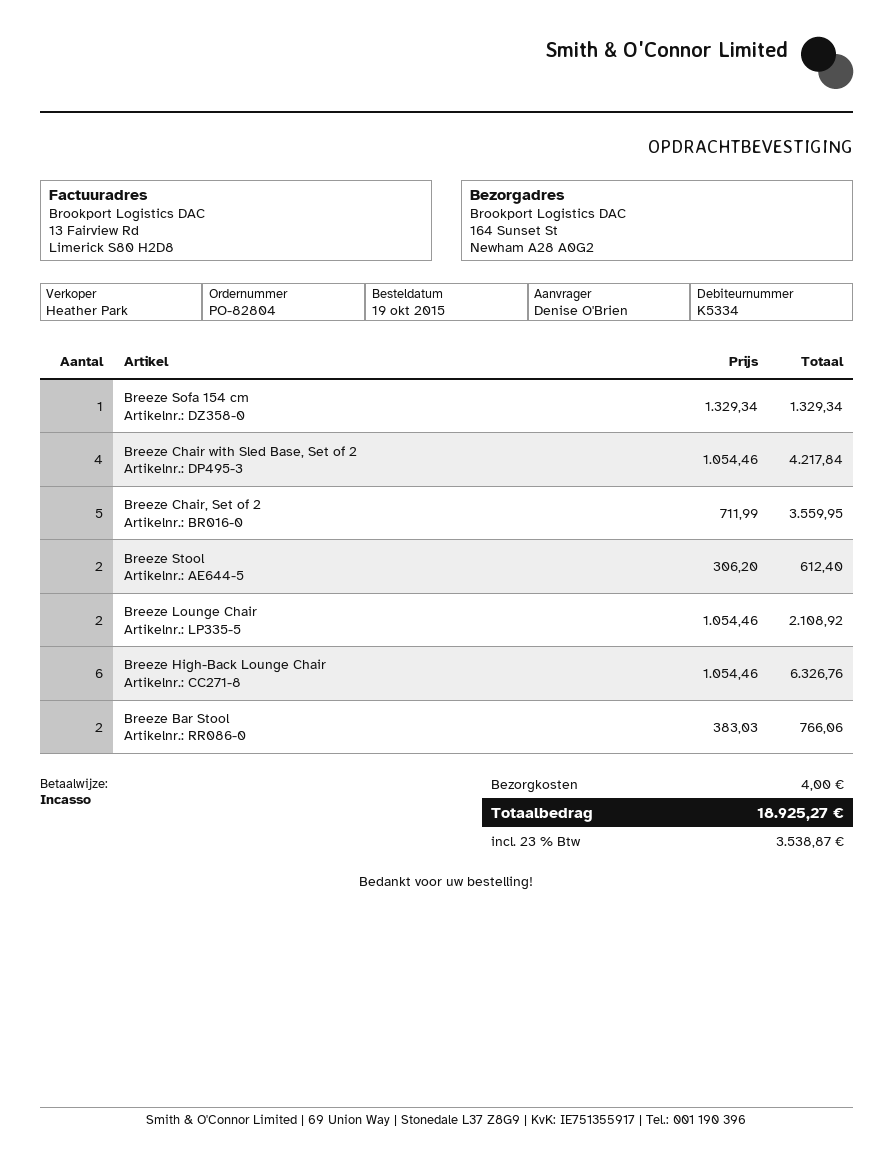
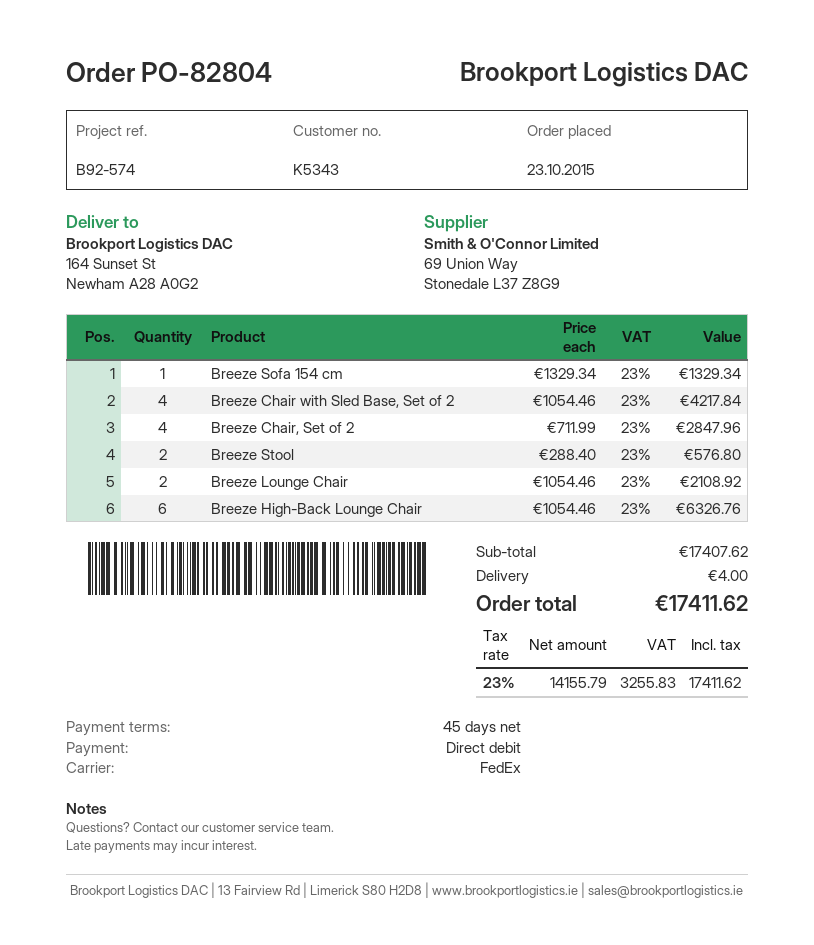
order date: 2015-10-19 -> 2015-10-23
customer number: K5334 -> K5343
Breeze Chair, Set of 2: 5 x 711.99 = 3559.95 -> 4 x 711.99 = 2847.96
Breeze Stool: 2 x 306.20 = 612.40 -> 2 x 288.40 = 576.80
Breeze Bar Stool: 2 x 383.03 = 766.06 -> none
tax: 23% = 3538.87 -> 23% = 3255.83
total: 18925.27 -> 17411.62

